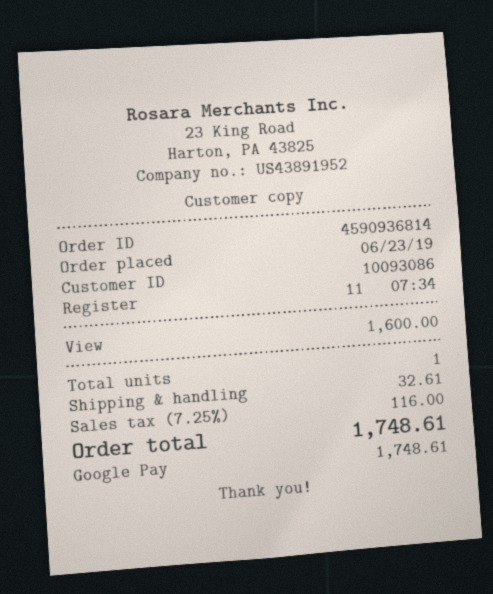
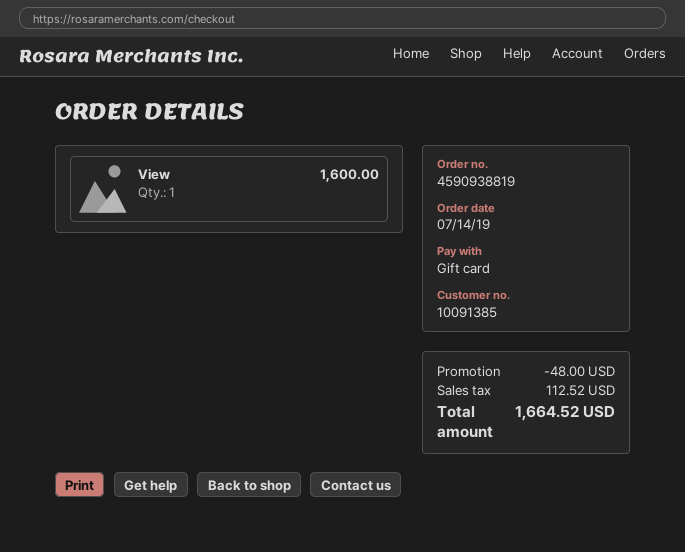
order number: 4590936814 -> 4590938819
order date: 2019-06-23 -> 2019-07-14
customer number: 10093086 -> 10091385
payment method: Google Pay -> gift card
discount: none -> 48.00
shipping: 32.61 -> none
tax: 116.00 -> 112.52
total: 1748.61 -> 1664.52

